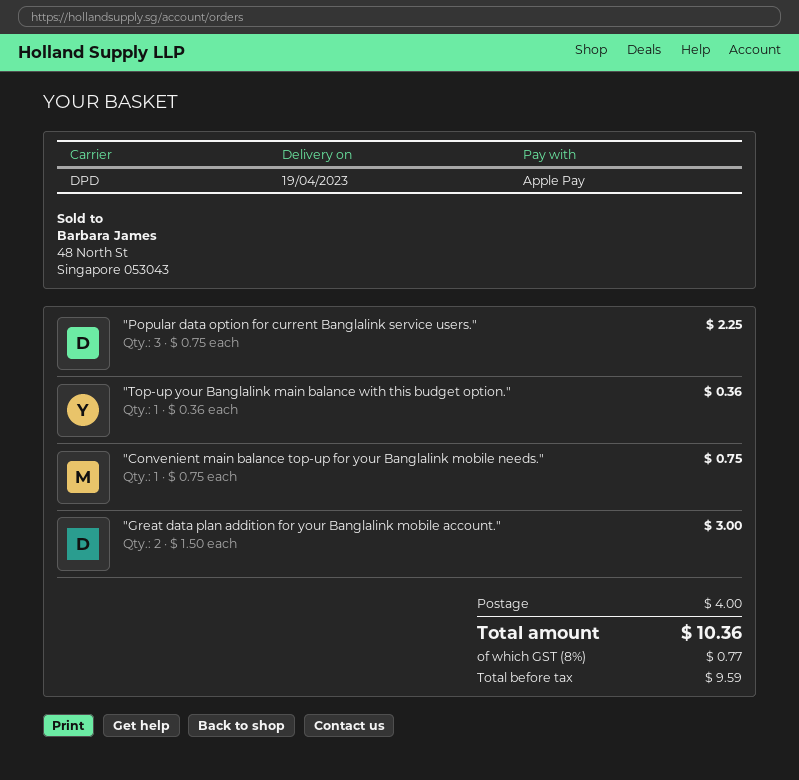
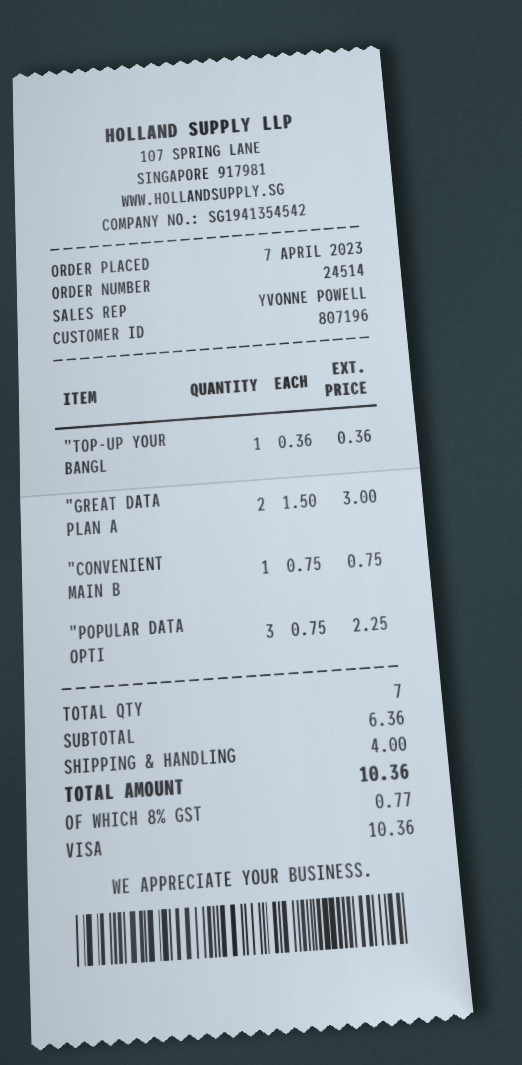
payment method: Apple Pay -> Visa

